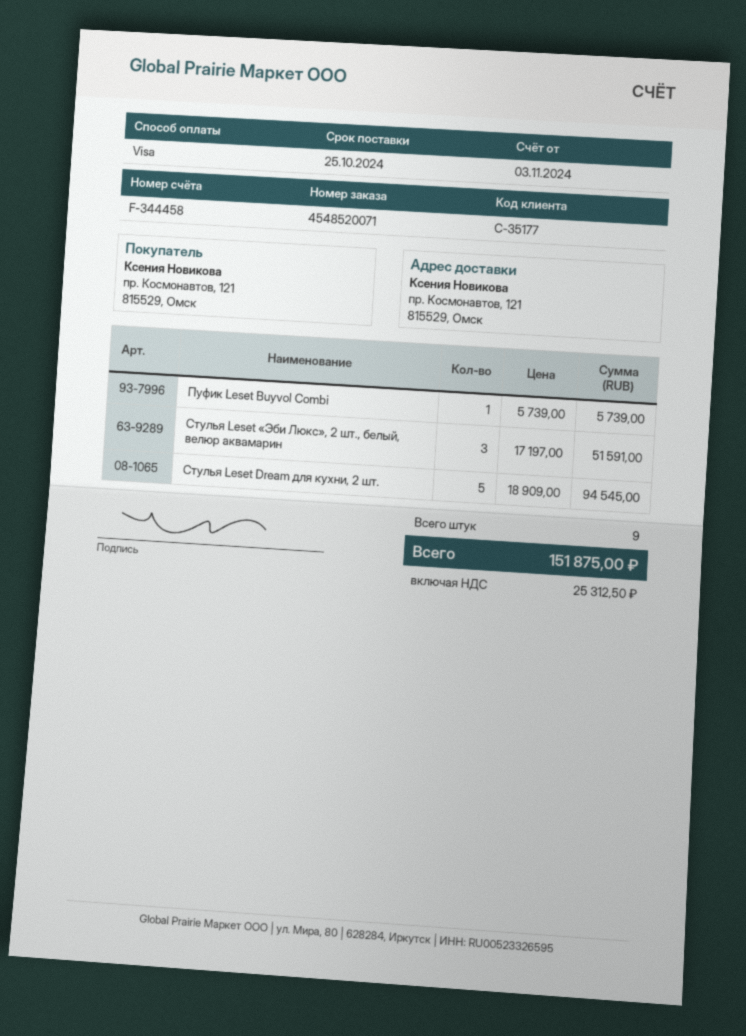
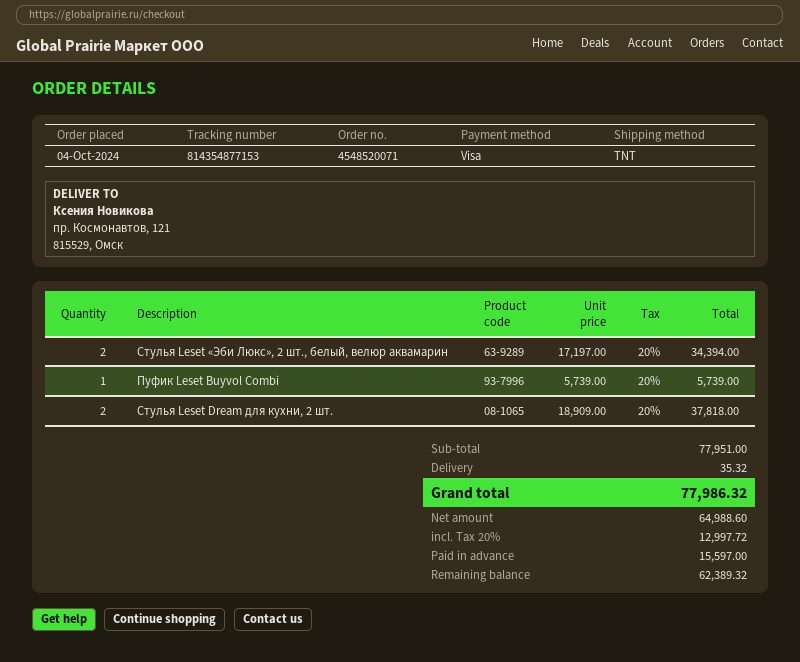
Стулья Leset «Эби Люкс», 2 шт., белый, велюр аквамарин: 3 x 17197.00 = 51591.00 -> 2 x 17197.00 = 34394.00
Стулья Leset Dream для кухни, 2 шт.: 5 x 18909.00 = 94545.00 -> 2 x 18909.00 = 37818.00
shipping: none -> 35.32
tax: 25312.50 -> 12997.72
total: 151875.00 -> 77986.32

